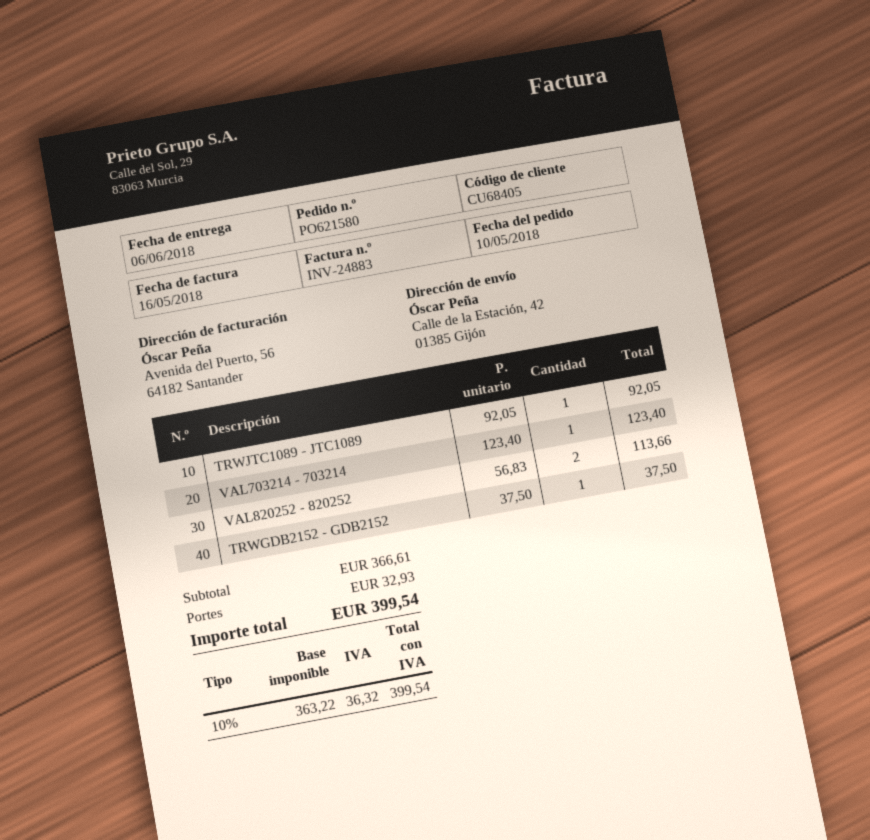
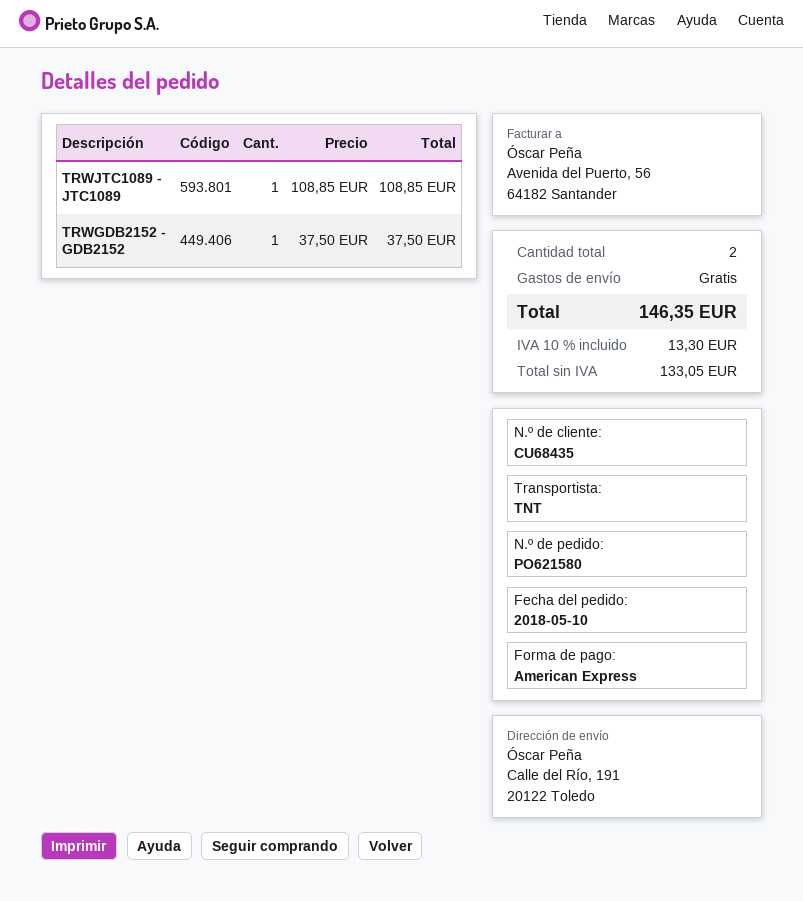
customer number: CU68405 -> CU68435
ship to: Calle de la Estación, 42, 01385 Gijón -> Calle del Río, 191, 20122 Toledo
TRWJTC1089 - JTC1089: 1 x 92.05 = 92.05 -> 1 x 108.85 = 108.85
VAL703214 - 703214: 1 x 123.40 = 123.40 -> none
VAL820252 - 820252: 2 x 56.83 = 113.66 -> none
shipping: 32.93 -> 0.00
net: 363.22 -> 133.05
tax: 10% = 36.32 -> 10% = 13.30
total: 399.54 -> 146.35

